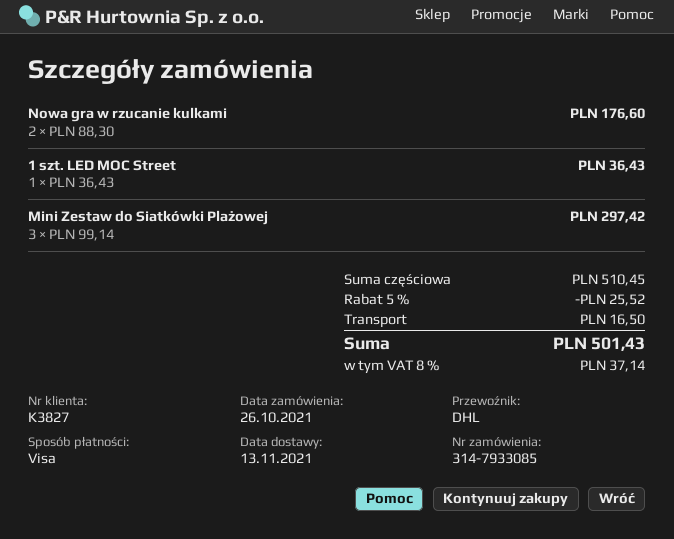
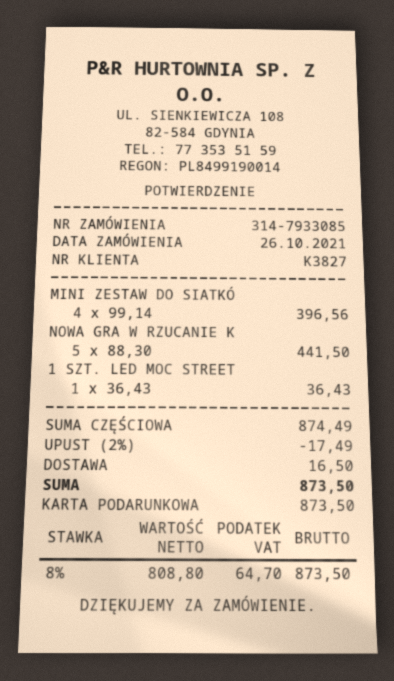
payment method: Visa -> gift card
Nowa gra w rzucanie kulkami: 2 x 88.30 = 176.60 -> 5 x 88.30 = 441.50
Mini Zestaw do Siatkówki Plażowej: 3 x 99.14 = 297.42 -> 4 x 99.14 = 396.56
subtotal: 510.45 -> 874.49
discount: 5% = 25.52 -> 2% = 17.49
tax: 8% = 37.14 -> 8% = 64.70
total: 501.43 -> 873.50

